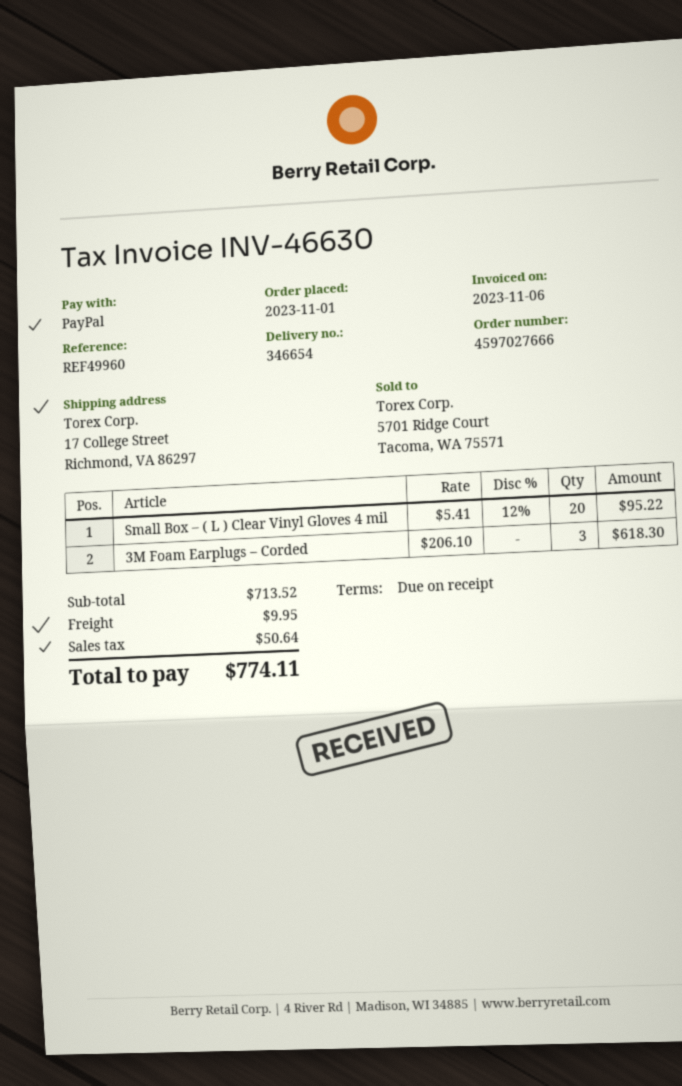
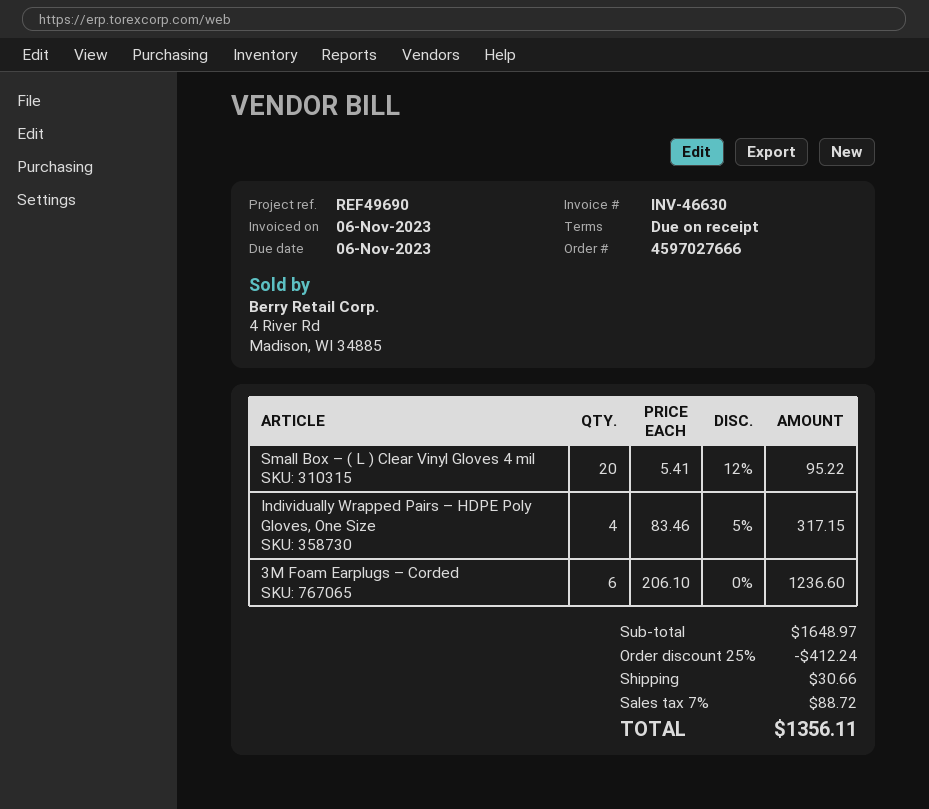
reference: REF49960 -> REF49690
3M Foam Earplugs – Corded: 3 x 206.10 = 618.30 -> 6 x 206.10 = 1236.60
Individually Wrapped Pairs – HDPE Poly Gloves, One Size: none -> 4 x 83.46 - 5% = 317.15
subtotal: 713.52 -> 1648.97
discount: none -> 25% = 412.24
shipping: 9.95 -> 30.66
tax: 50.64 -> 88.72
total: 774.11 -> 1356.11

